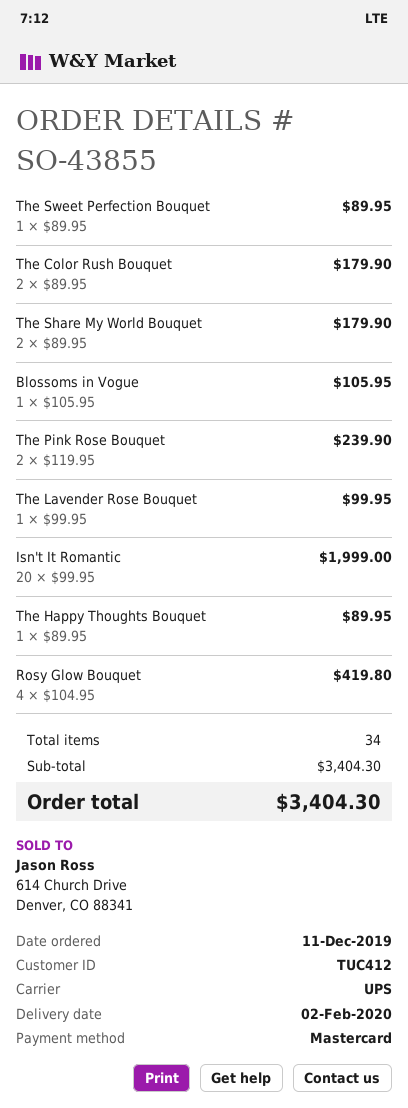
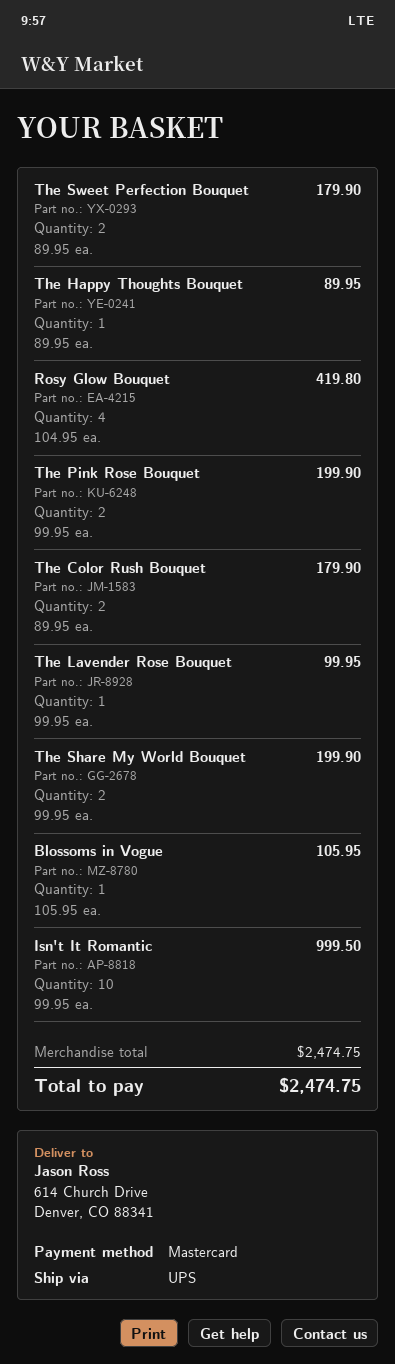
The Sweet Perfection Bouquet: 1 x 89.95 = 89.95 -> 2 x 89.95 = 179.90
The Share My World Bouquet: 2 x 89.95 = 179.90 -> 2 x 99.95 = 199.90
The Pink Rose Bouquet: 2 x 119.95 = 239.90 -> 2 x 99.95 = 199.90
Isn't It Romantic: 20 x 99.95 = 1999.00 -> 10 x 99.95 = 999.50
subtotal: 3404.30 -> 2474.75
total: 3404.30 -> 2474.75

